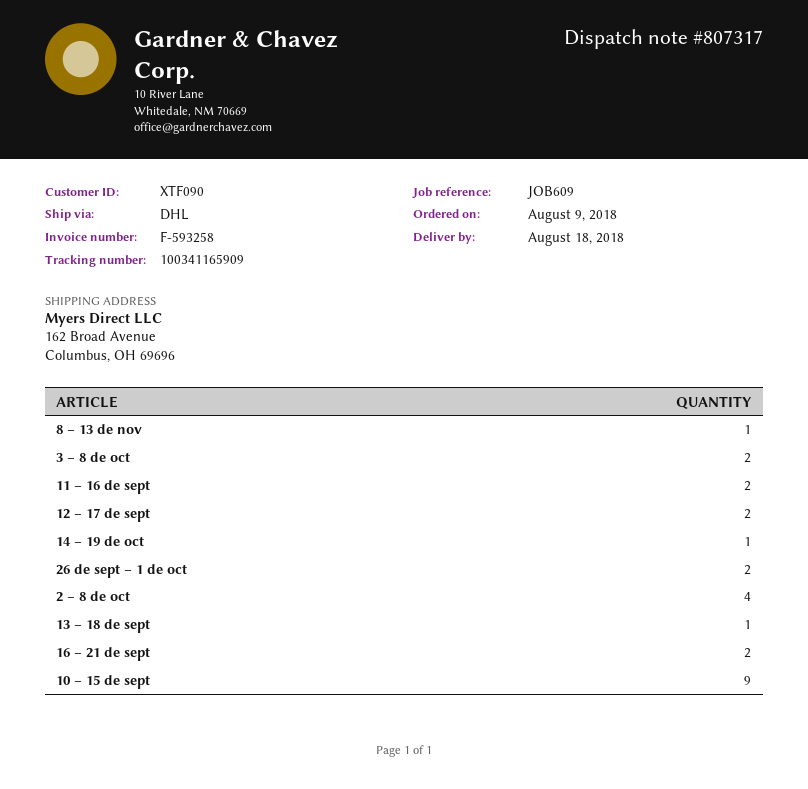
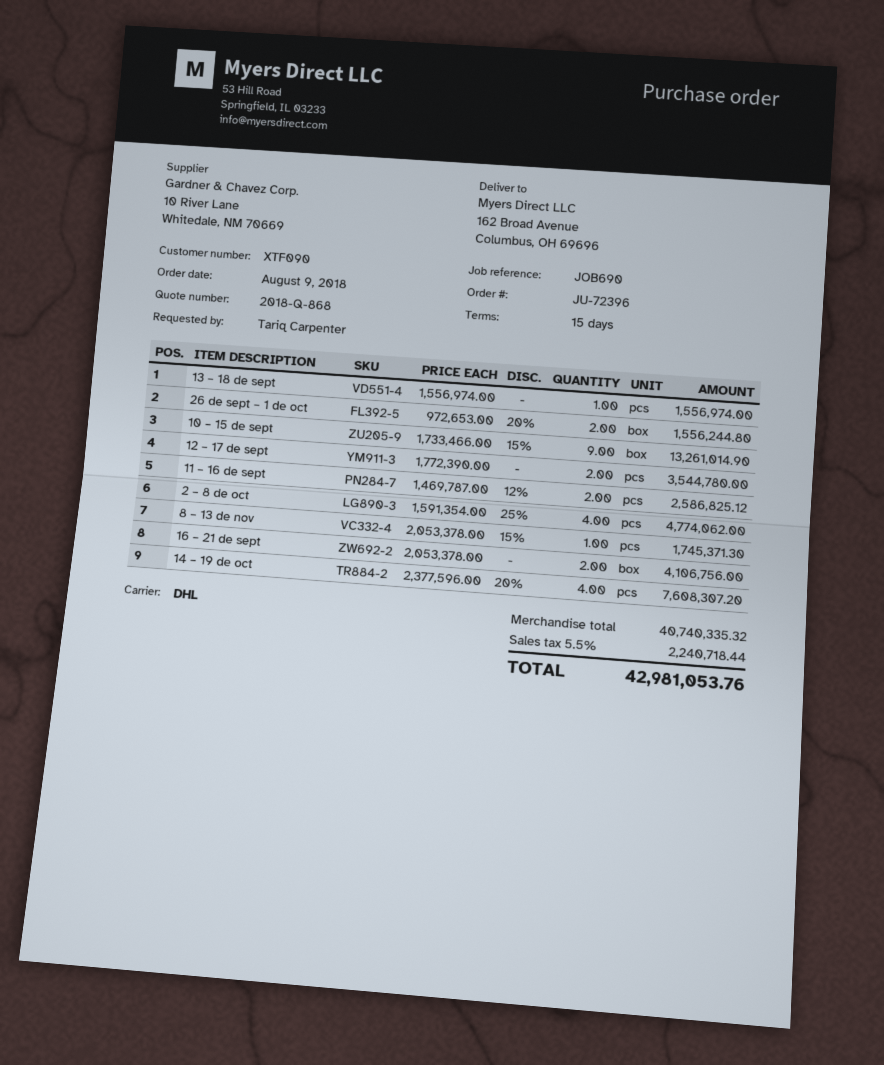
reference: JOB609 -> JOB690
3 – 8 de oct: 2 -> none
14 – 19 de oct: 1 -> 4

